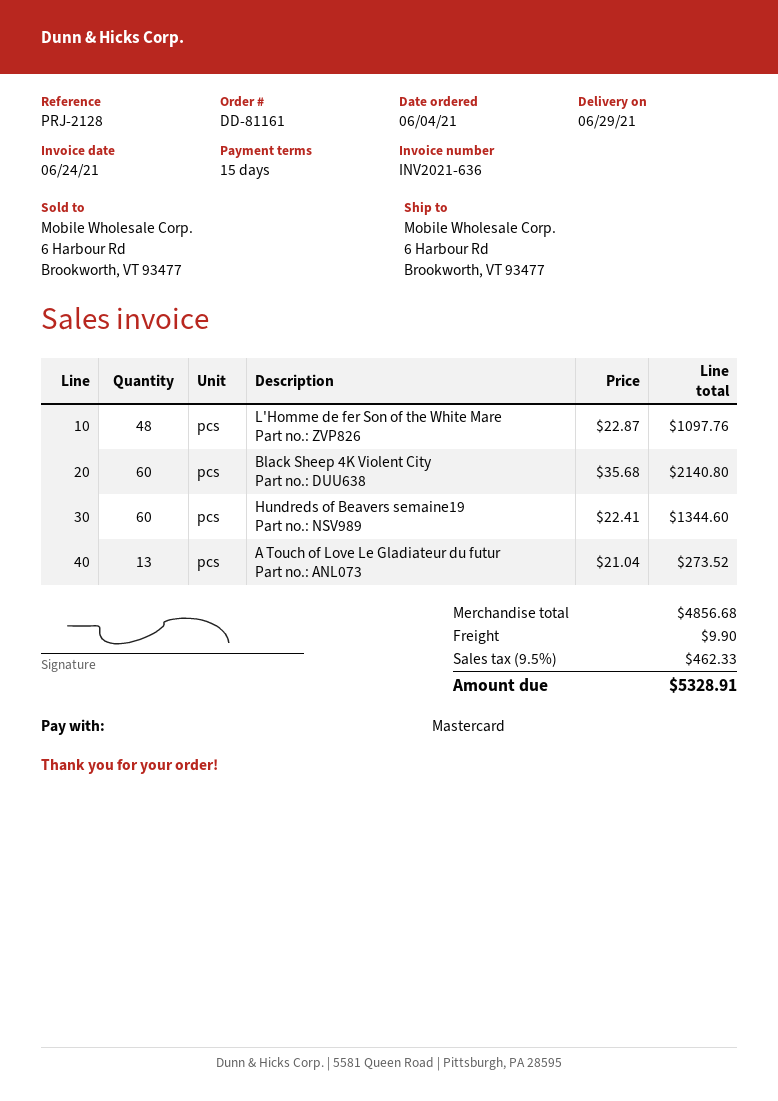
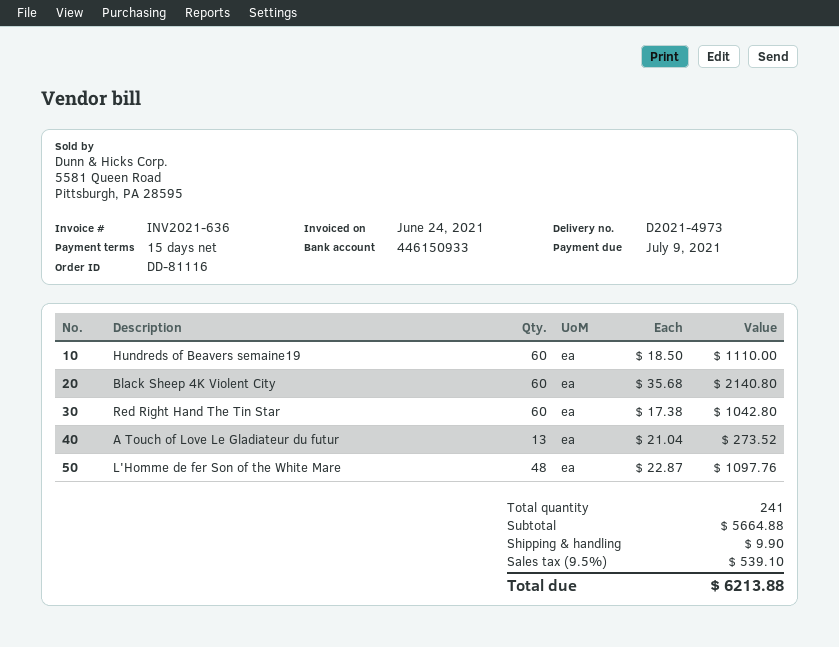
order number: DD-81161 -> DD-81116
Hundreds of Beavers semaine19: 60 x 22.41 = 1344.60 -> 60 x 18.50 = 1110.00
Red Right Hand The Tin Star: none -> 60 x 17.38 = 1042.80
subtotal: 4856.68 -> 5664.88
tax: 9.5% = 462.33 -> 9.5% = 539.10
total: 5328.91 -> 6213.88

